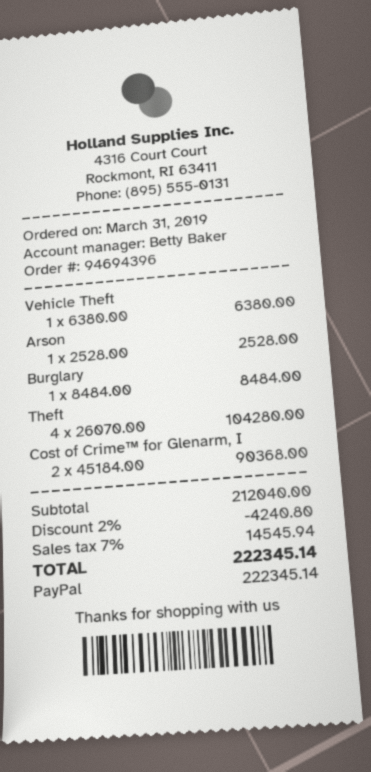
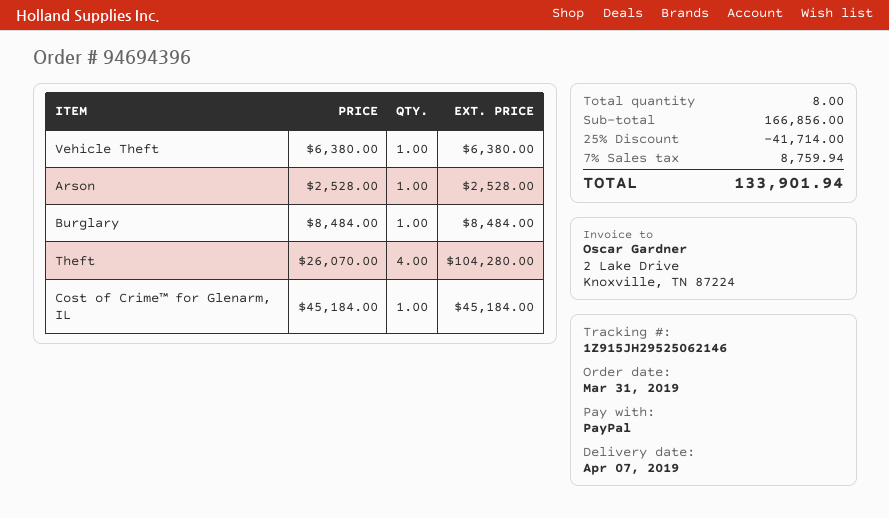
Cost of Crime™ for Glenarm, I: 2 x 45184.00 = 90368.00 -> 1 x 45184.00 = 45184.00
subtotal: 212040.00 -> 166856.00
discount: 2% = 4240.80 -> 25% = 41714.00
tax: 7% = 14545.94 -> 7% = 8759.94
total: 222345.14 -> 133901.94

